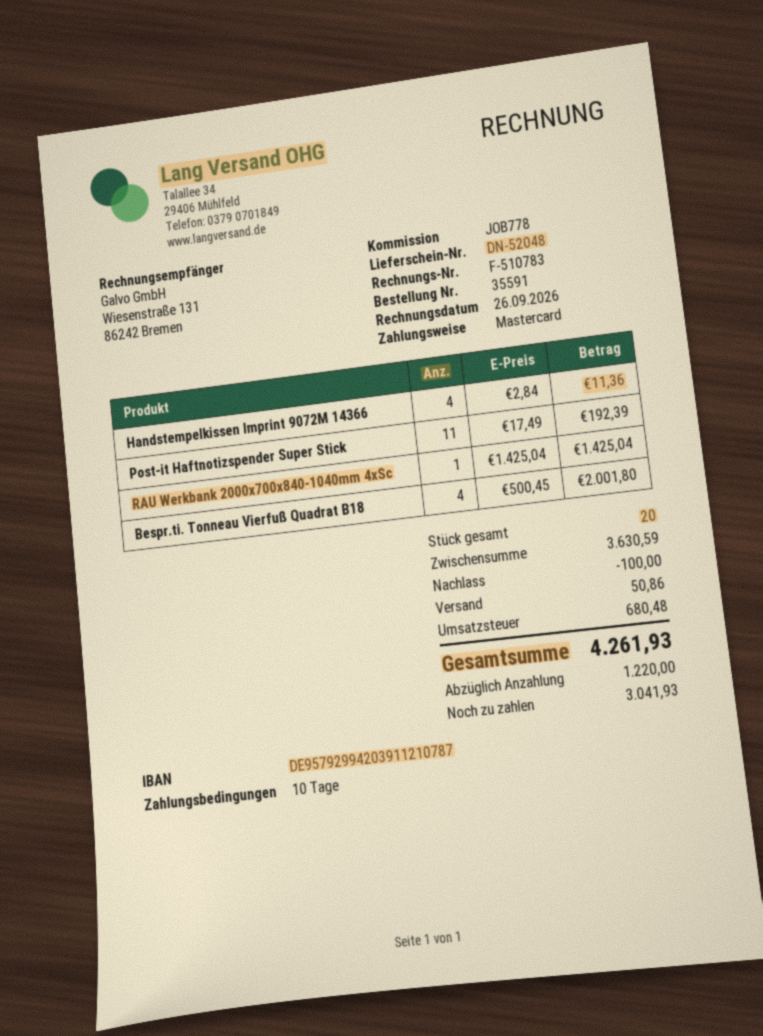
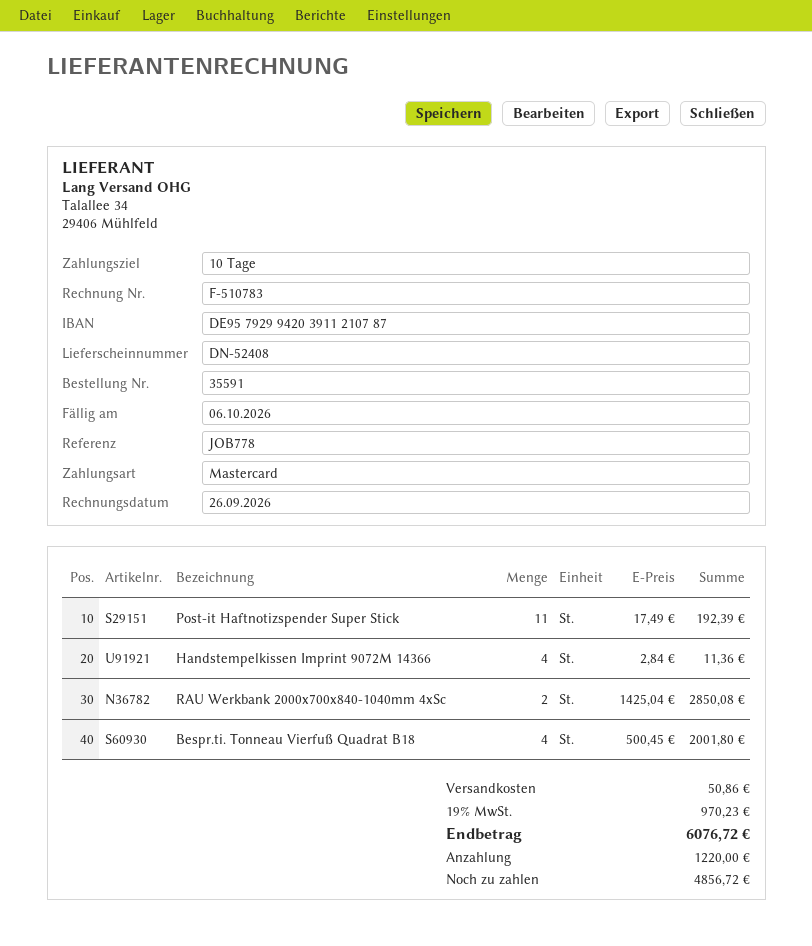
delivery note number: DN-52048 -> DN-52408
RAU Werkbank 2000x700x840-1040mm 4xSc: 1 x 1425.04 = 1425.04 -> 2 x 1425.04 = 2850.08
discount: 100.00 -> none
tax: 680.48 -> 970.23
total: 4261.93 -> 6076.72
balance: 3041.93 -> 4856.72

